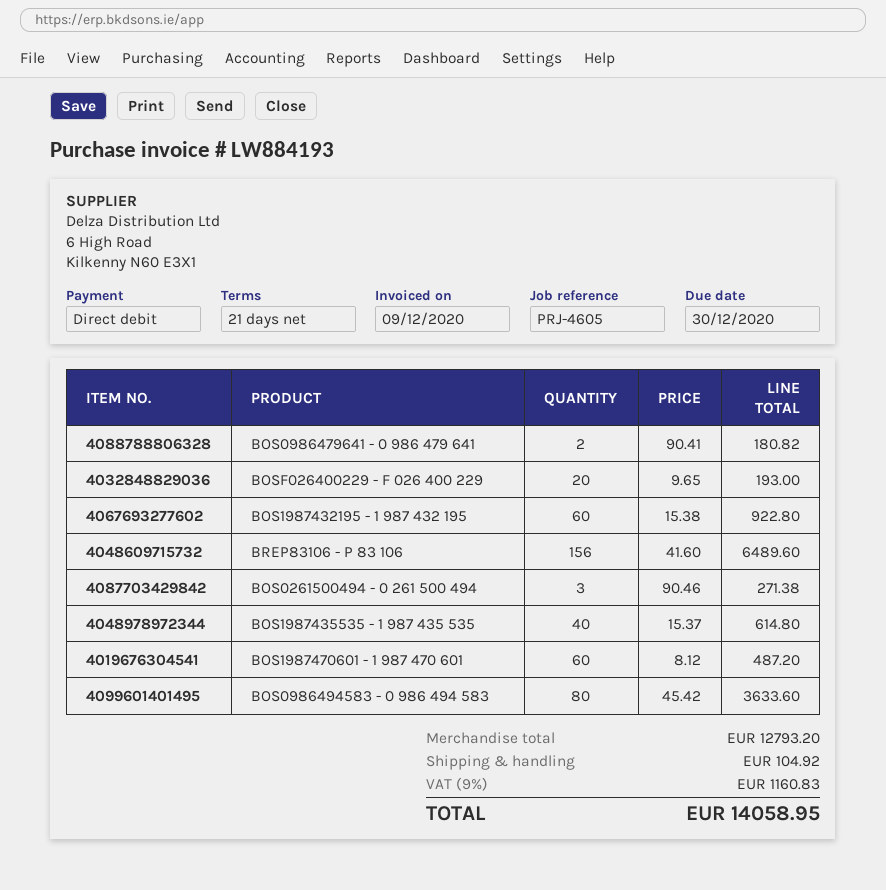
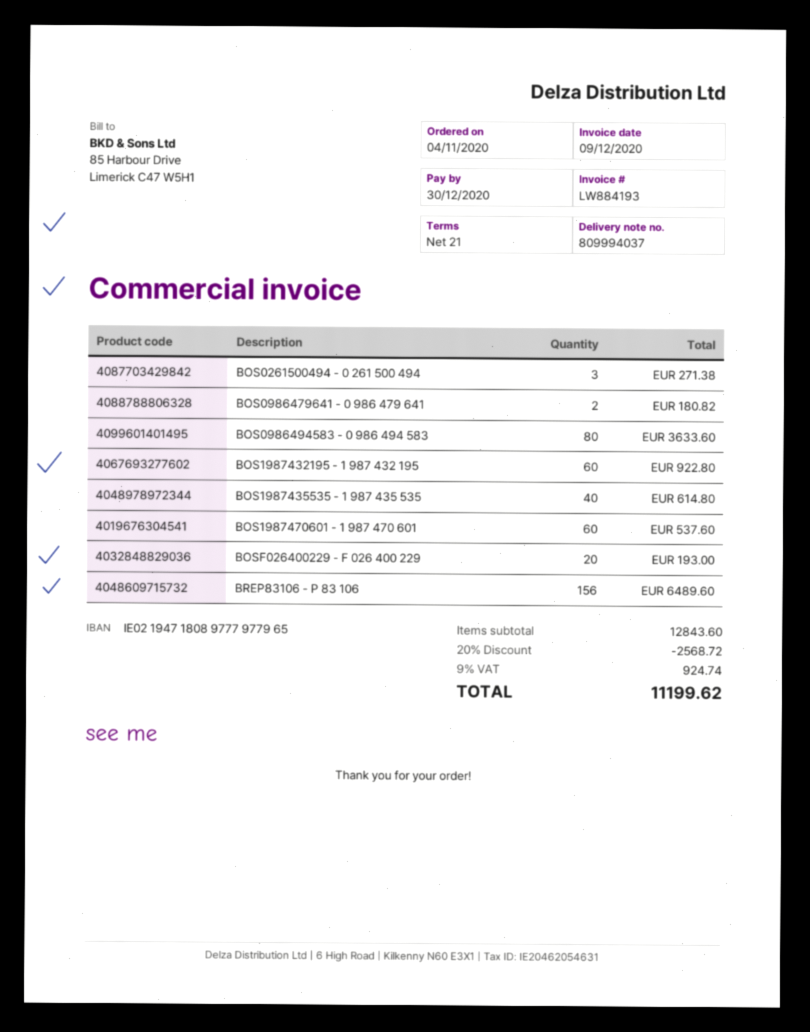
BOS1987470601 - 1 987 470 601: 60 for 487.20 -> 60 for 537.60
subtotal: 12793.20 -> 12843.60
discount: none -> 20% = 2568.72
shipping: 104.92 -> none
tax: 9% = 1160.83 -> 9% = 924.74
total: 14058.95 -> 11199.62

